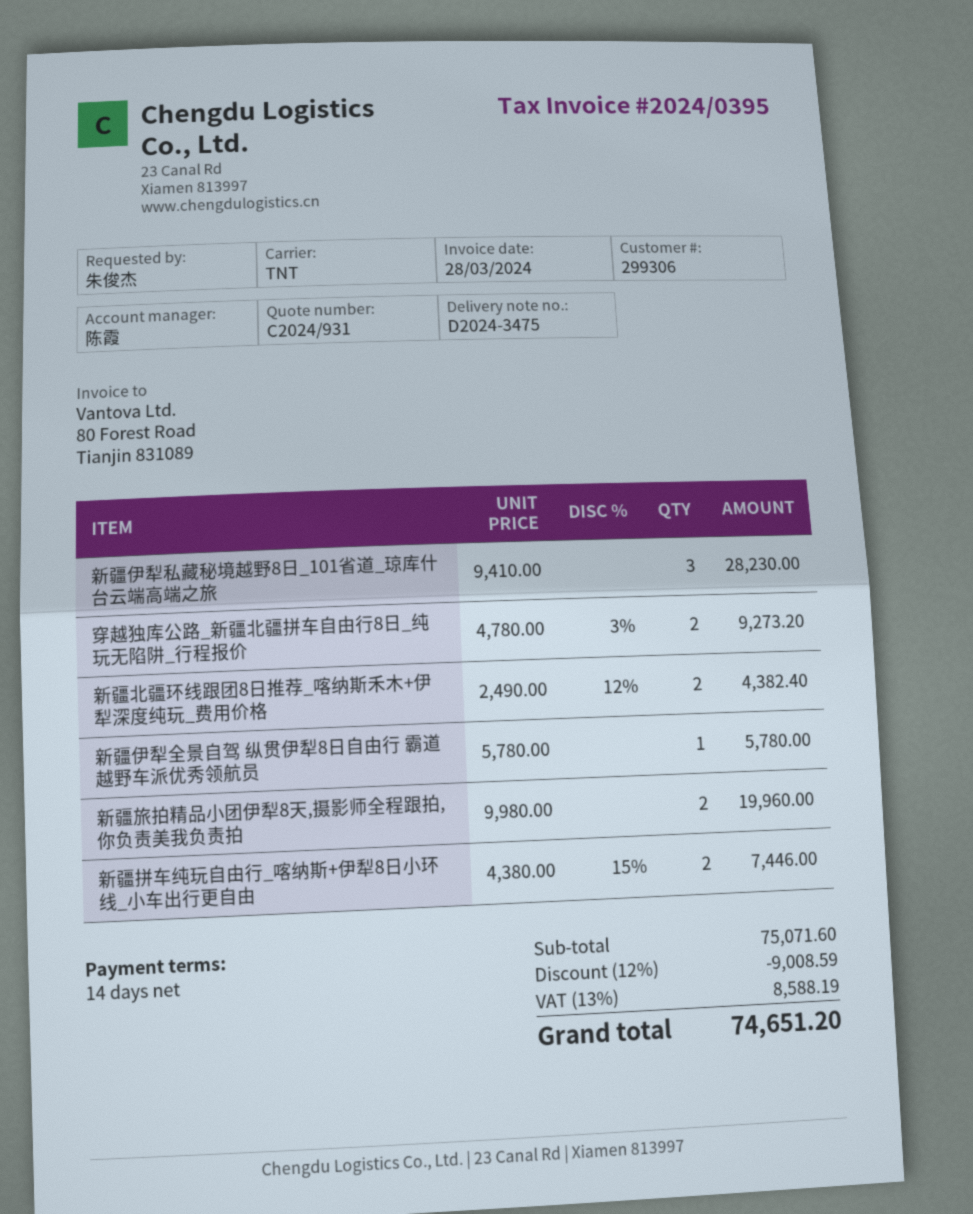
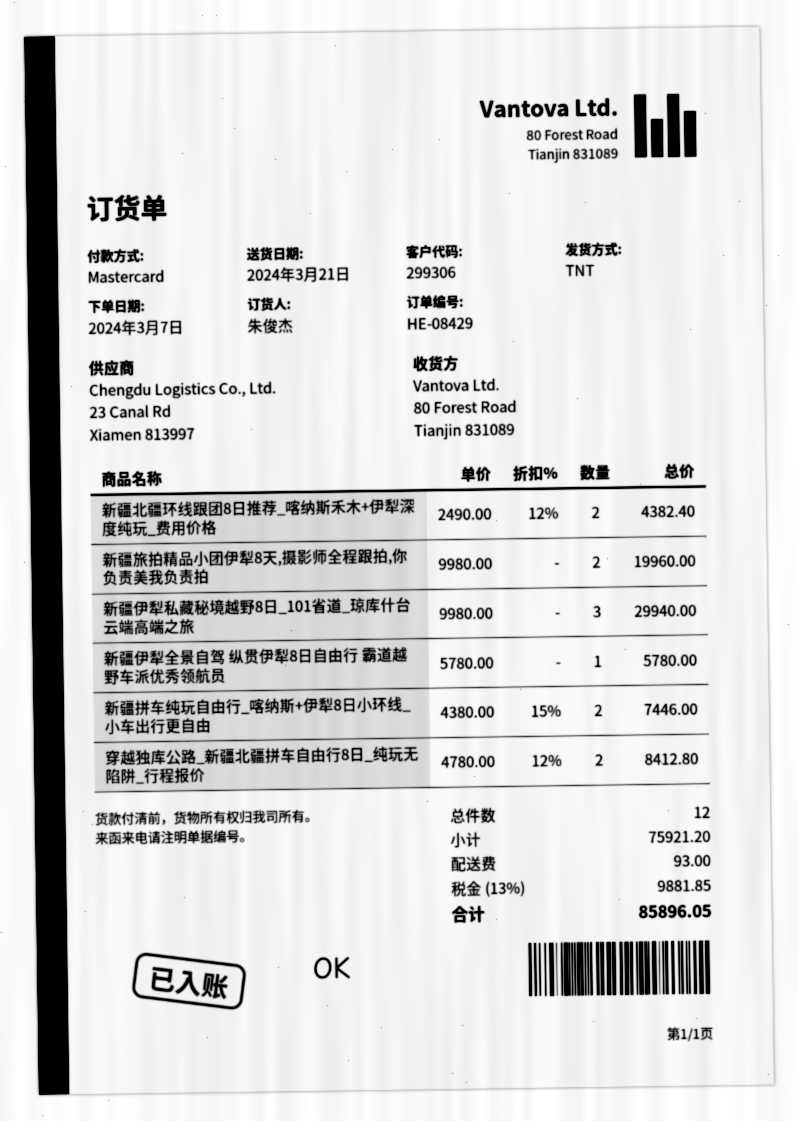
新疆伊犁私藏秘境越野8日_101省道_琼库什台云端高端之旅: 3 x 9410.00 = 28230.00 -> 3 x 9980.00 = 29940.00
穿越独库公路_新疆北疆拼车自由行8日_纯玩无陷阱_行程报价: 2 x 4780.00 - 3% = 9273.20 -> 2 x 4780.00 - 12% = 8412.80
subtotal: 75071.60 -> 75921.20
discount: 12% = 9008.59 -> none
shipping: none -> 93.00
tax: 13% = 8588.19 -> 13% = 9881.85
total: 74651.20 -> 85896.05

